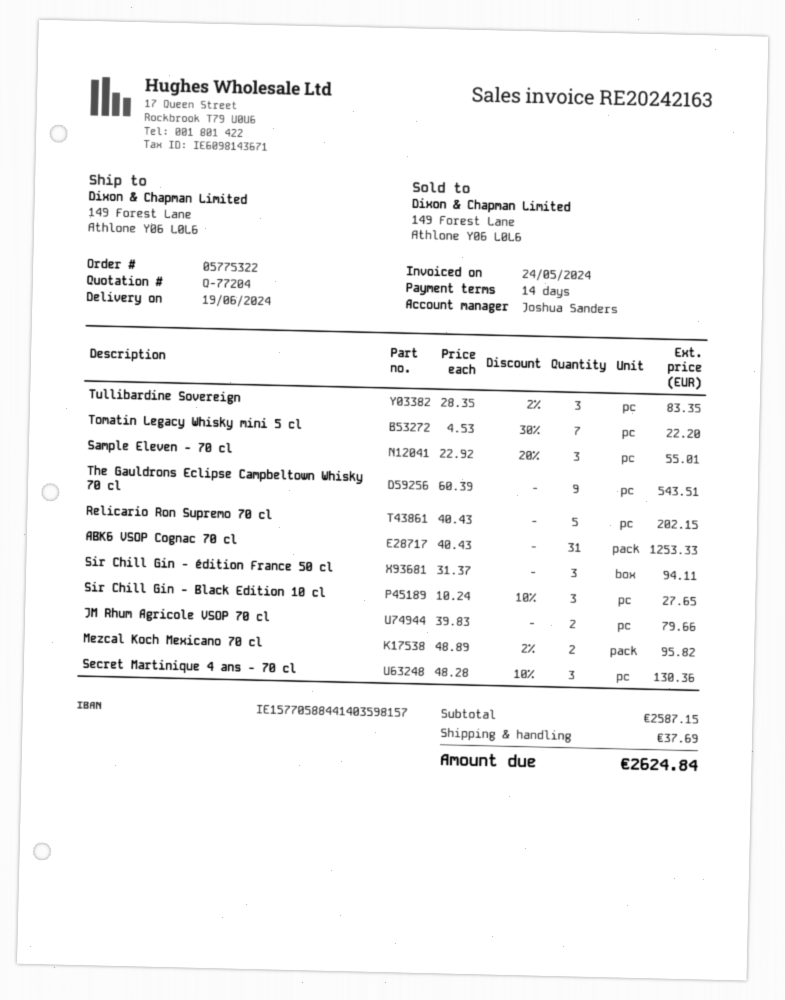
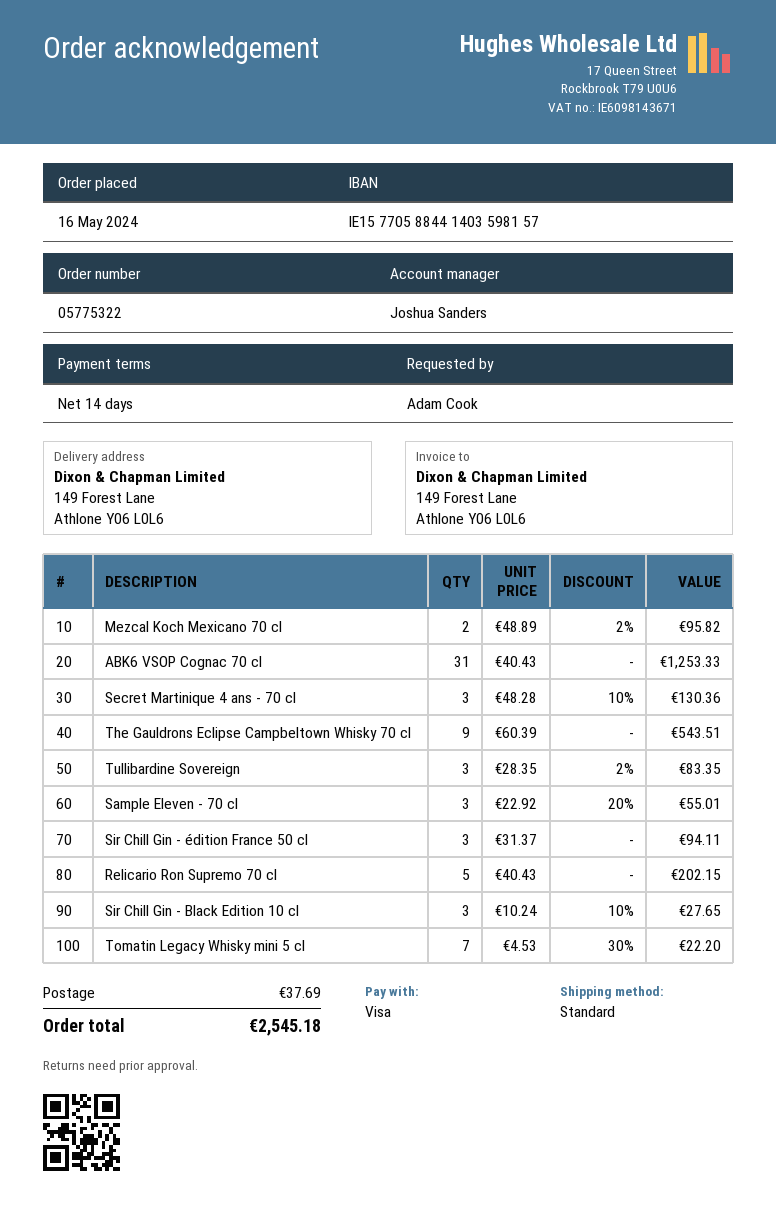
JM Rhum Agricole VSOP 70 cl: 2 x 39.83 = 79.66 -> none
total: 2624.84 -> 2545.18

